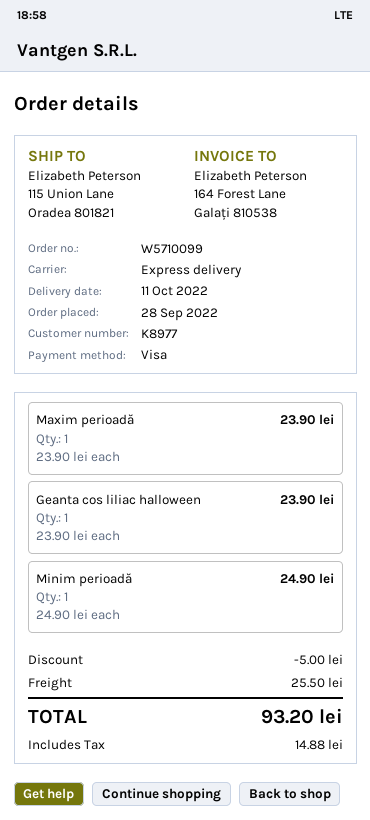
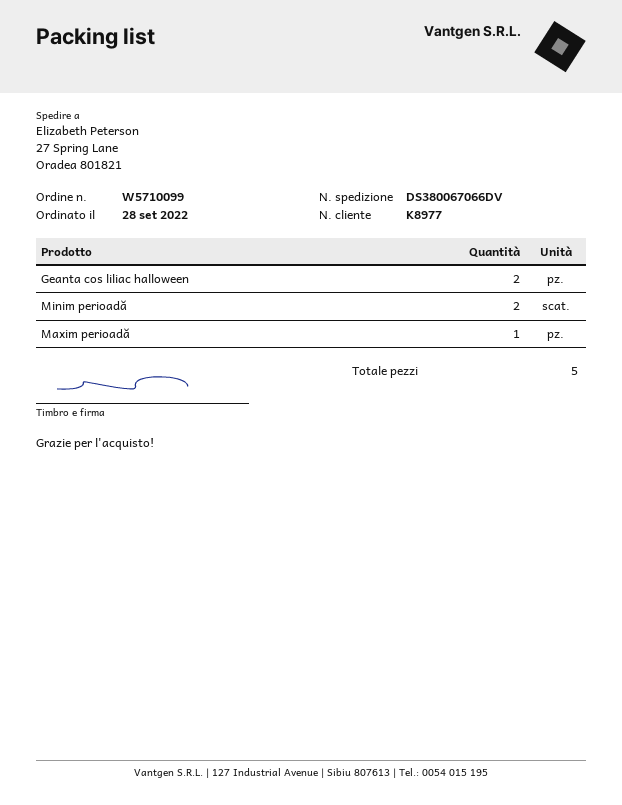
ship to: 115 Union Lane, Oradea 801821 -> 27 Spring Lane, Oradea 801821
Geanta cos liliac halloween: 1 -> 2
Minim perioadă: 1 -> 2

